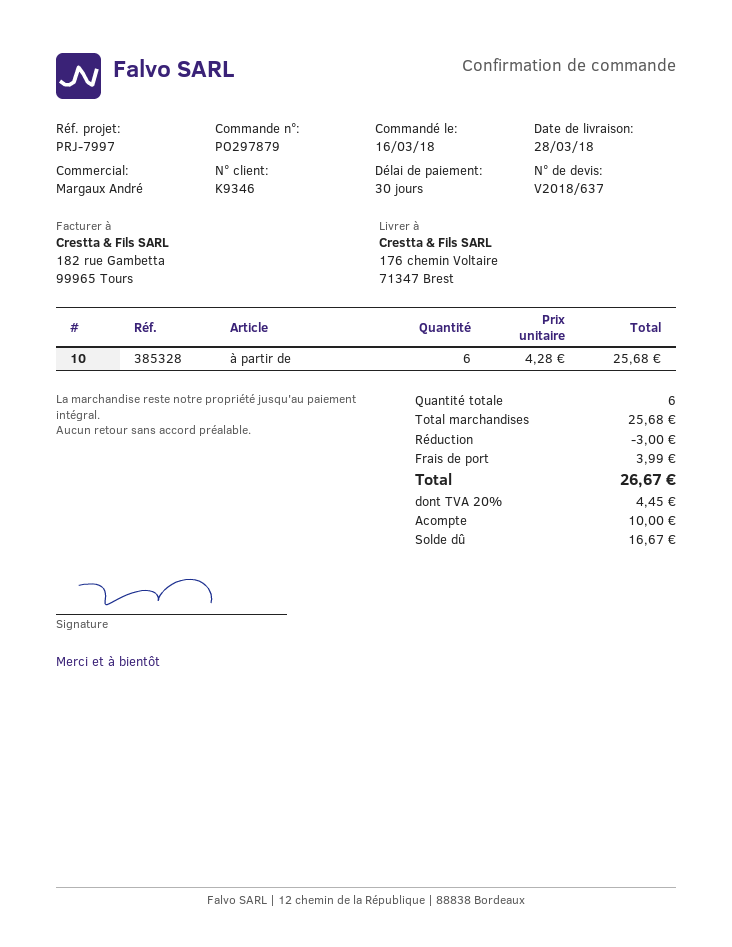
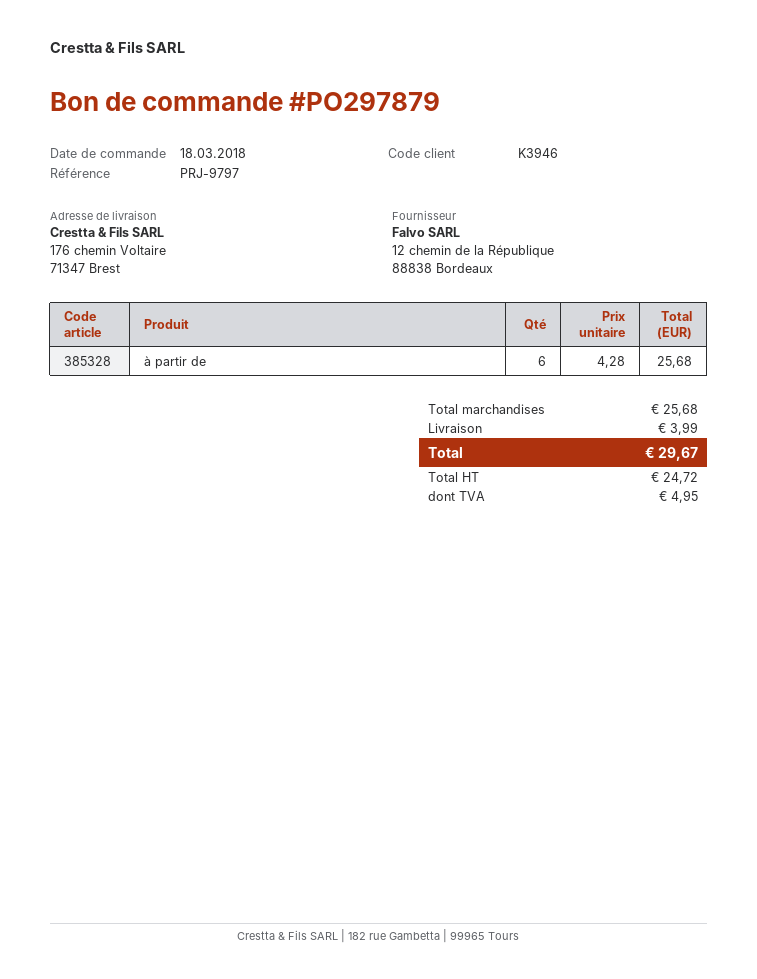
order date: 2018-03-16 -> 2018-03-18
customer number: K9346 -> K3946
reference: PRJ-7997 -> PRJ-9797
discount: 3.00 -> none
tax: 4.45 -> 4.95
total: 26.67 -> 29.67

